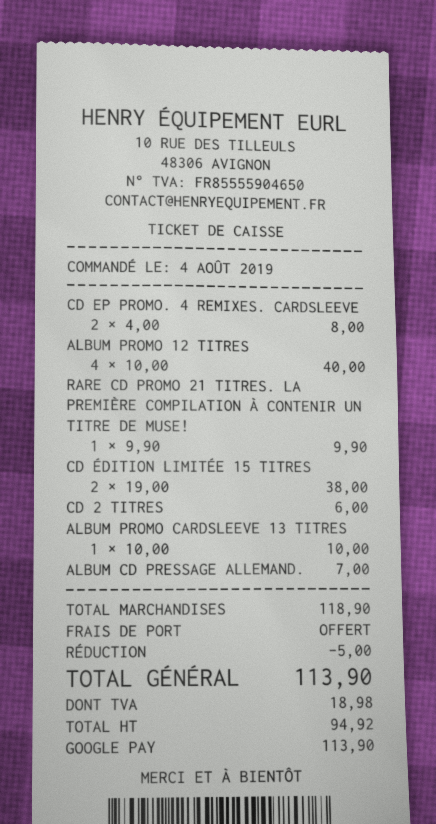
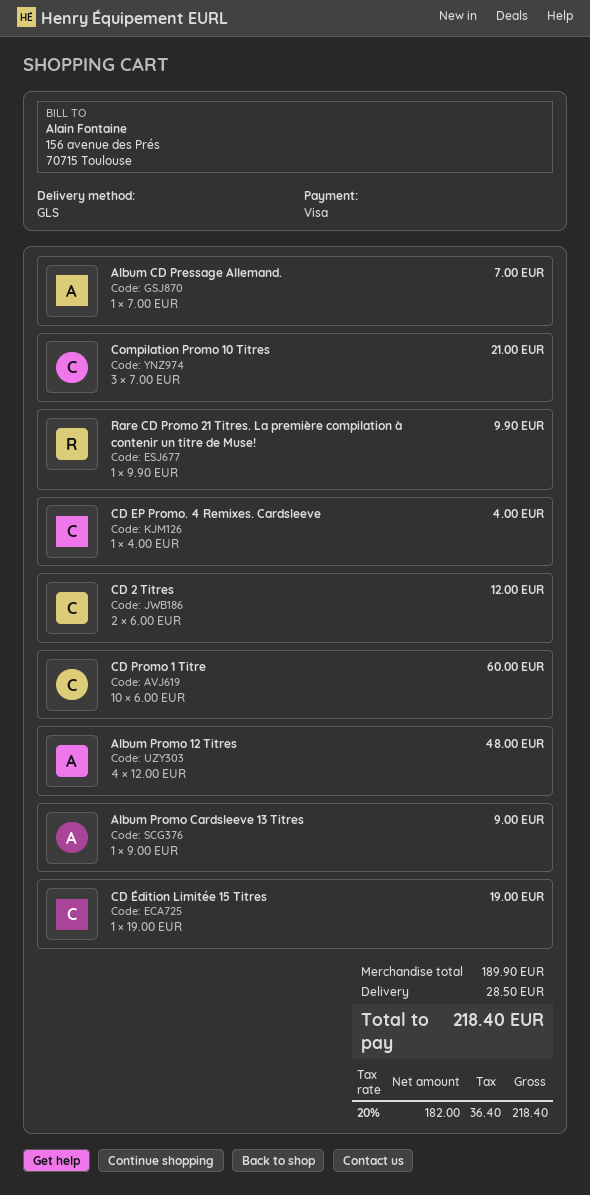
payment method: Google Pay -> Visa
CD EP PROMO. 4 REMIXES. CARDSLEEVE: 2 x 4.00 = 8.00 -> 1 x 4.00 = 4.00
ALBUM PROMO 12 TITRES: 4 x 10.00 = 40.00 -> 4 x 12.00 = 48.00
CD ÉDITION LIMITÉE 15 TITRES: 2 x 19.00 = 38.00 -> 1 x 19.00 = 19.00
CD 2 TITRES: 1 x 6.00 = 6.00 -> 2 x 6.00 = 12.00
ALBUM PROMO CARDSLEEVE 13 TITRES: 1 x 10.00 = 10.00 -> 1 x 9.00 = 9.00
Compilation Promo 10 Titres: none -> 3 x 7.00 = 21.00
CD Promo 1 Titre: none -> 10 x 6.00 = 60.00
subtotal: 118.90 -> 189.90
discount: 5.00 -> none
shipping: 0.00 -> 28.50
net: 94.92 -> 182.00
tax: 18.98 -> 36.40
total: 113.90 -> 218.40

